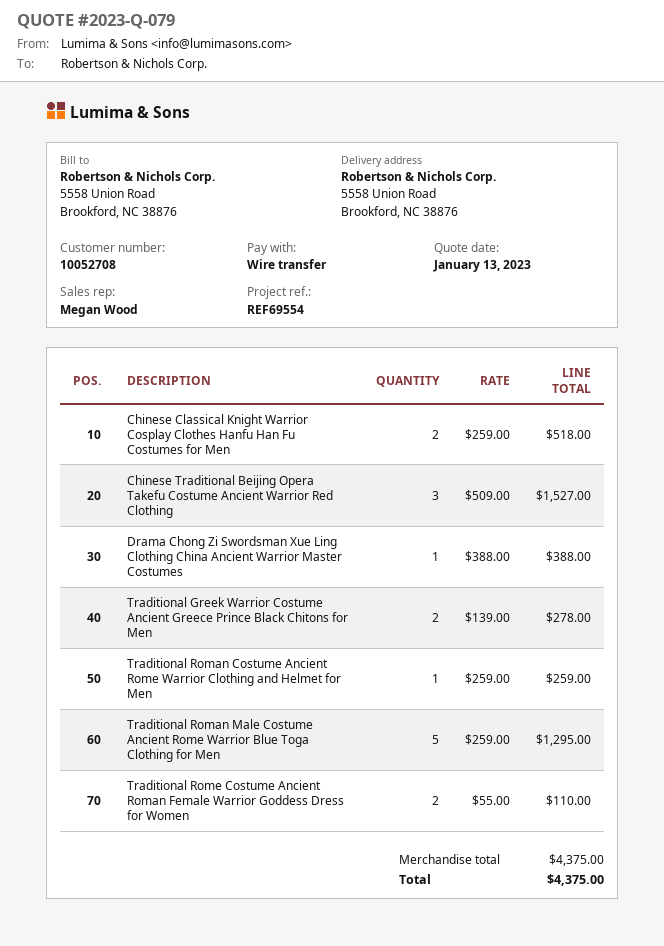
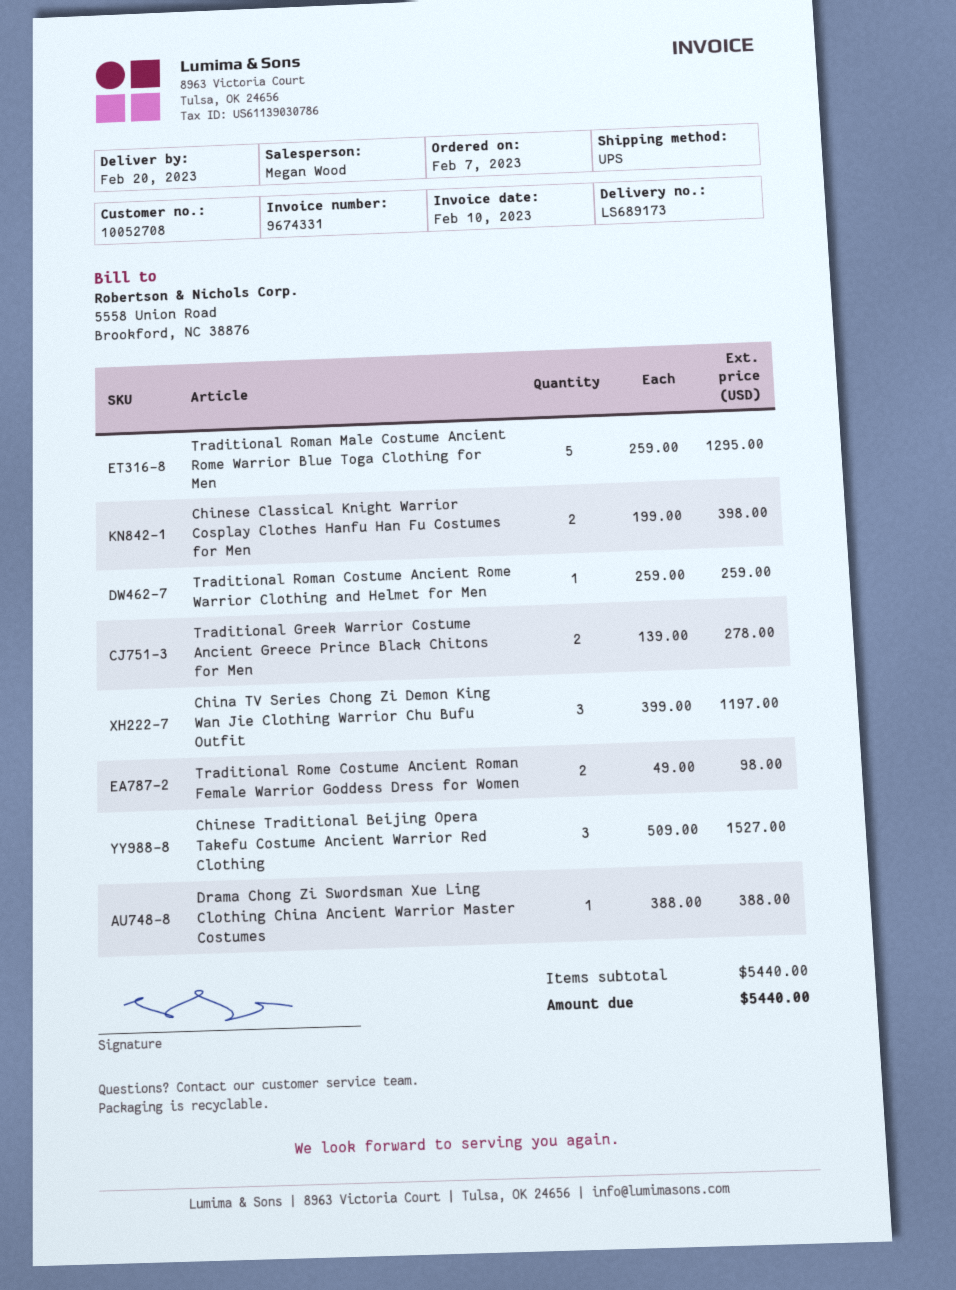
Chinese Classical Knight Warrior Cosplay Clothes Hanfu Han Fu Costumes for Men: 2 x 259.00 = 518.00 -> 2 x 199.00 = 398.00
Traditional Rome Costume Ancient Roman Female Warrior Goddess Dress for Women: 2 x 55.00 = 110.00 -> 2 x 49.00 = 98.00
China TV Series Chong Zi Demon King Wan Jie Clothing Warrior Chu Bufu Outfit: none -> 3 x 399.00 = 1197.00
subtotal: 4375.00 -> 5440.00
total: 4375.00 -> 5440.00

